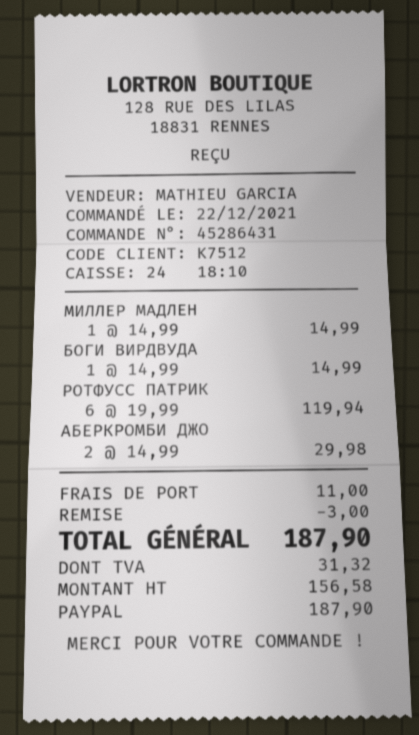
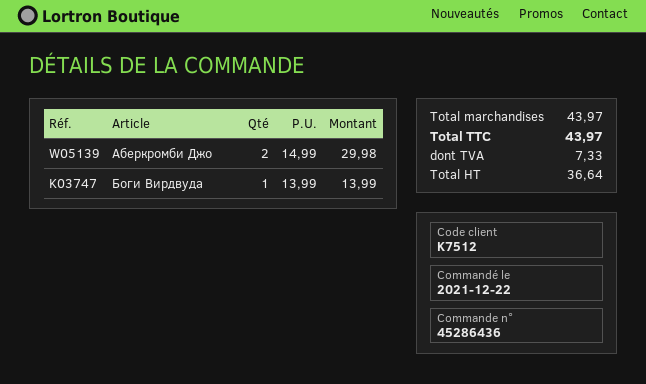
order number: 45286431 -> 45286436
МИЛЛЕР МАДЛЕН: 1 x 14.99 = 14.99 -> none
БОГИ ВИРДВУДА: 1 x 14.99 = 14.99 -> 1 x 13.99 = 13.99
РОТФУСС ПАТРИК: 6 x 19.99 = 119.94 -> none
discount: 3.00 -> none
shipping: 11.00 -> none
net: 156.58 -> 36.64
tax: 31.32 -> 7.33
total: 187.90 -> 43.97

